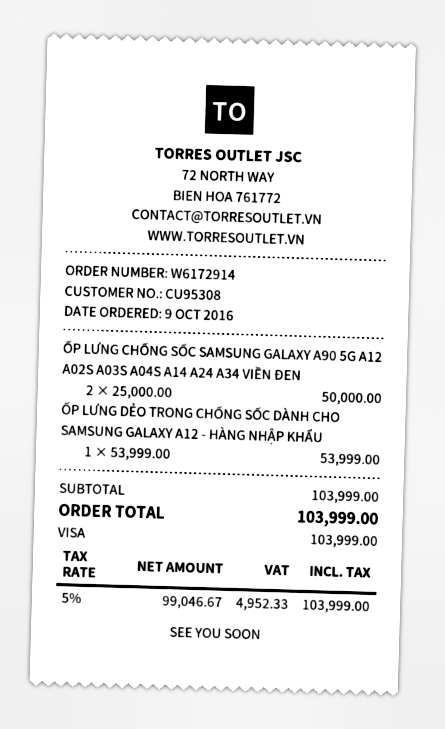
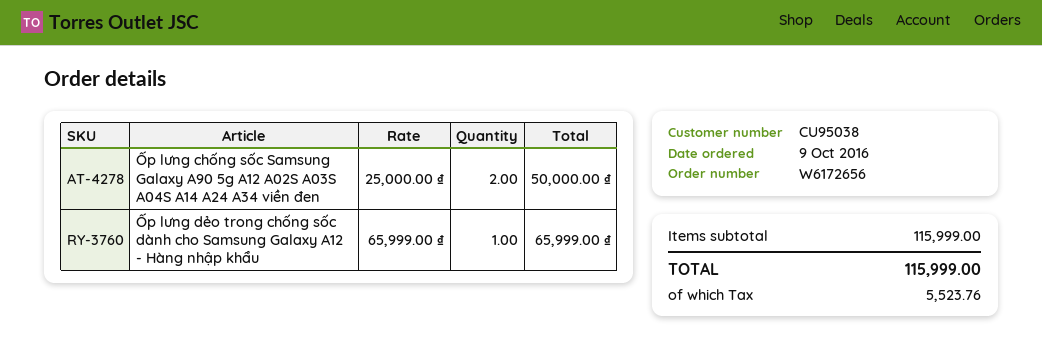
order number: W6172914 -> W6172656
customer number: CU95308 -> CU95038
ỐP LƯNG DẺO TRONG CHỐNG SỐC DÀNH CHO SAMSUNG GALAXY A12 - HÀNG NHẬP KHẨU: 1 x 53999.00 = 53999.00 -> 1 x 65999.00 = 65999.00
subtotal: 103999.00 -> 115999.00
tax: 4952.33 -> 5523.76
total: 103999.00 -> 115999.00

